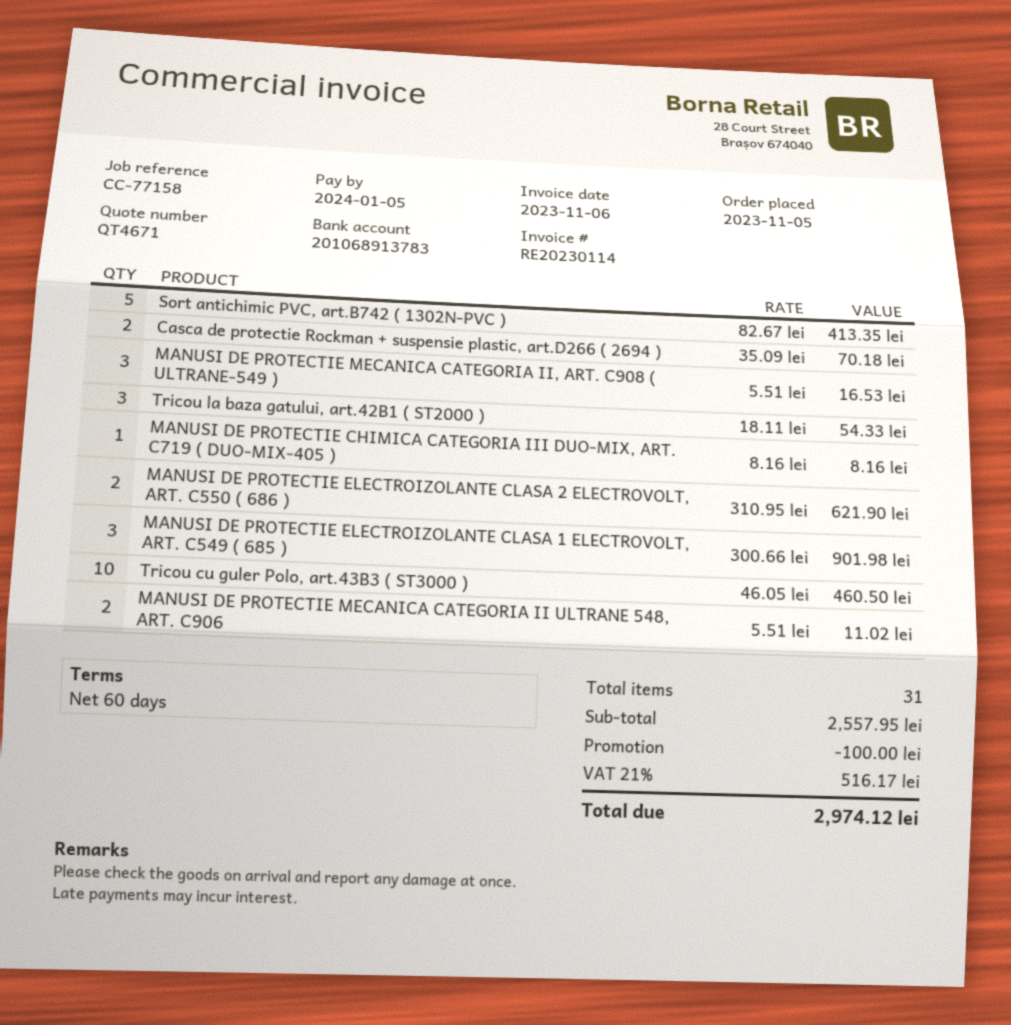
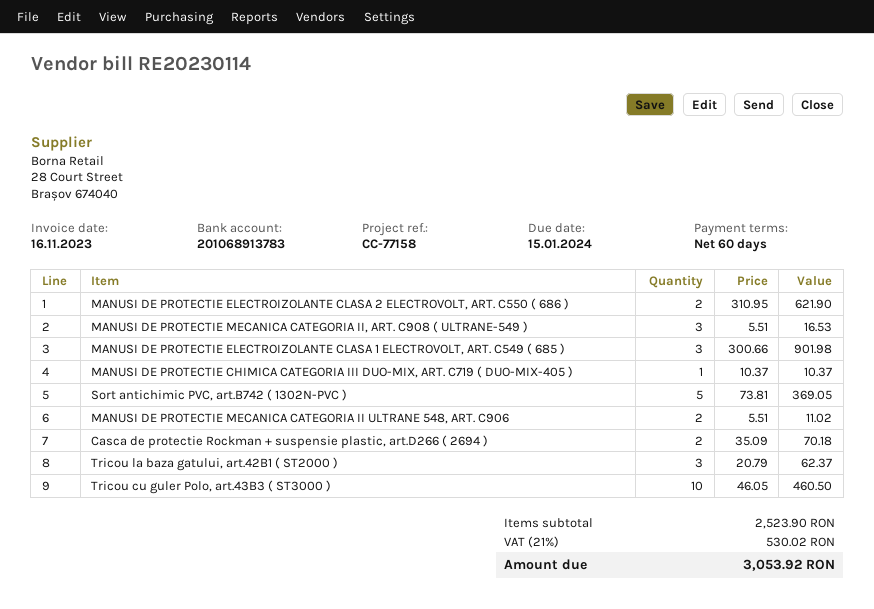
invoice date: 2023-11-06 -> 2023-11-16
due date: 2024-01-05 -> 2024-01-15
Sort antichimic PVC, art.B742 ( 1302N-PVC ): 5 x 82.67 = 413.35 -> 5 x 73.81 = 369.05
Tricou la baza gatului, art.42B1 ( ST2000 ): 3 x 18.11 = 54.33 -> 3 x 20.79 = 62.37
MANUSI DE PROTECTIE CHIMICA CATEGORIA III DUO-MIX, ART. C719 ( DUO-MIX-405 ): 1 x 8.16 = 8.16 -> 1 x 10.37 = 10.37
subtotal: 2557.95 -> 2523.90
discount: 100.00 -> none
tax: 21% = 516.17 -> 21% = 530.02
total: 2974.12 -> 3053.92

